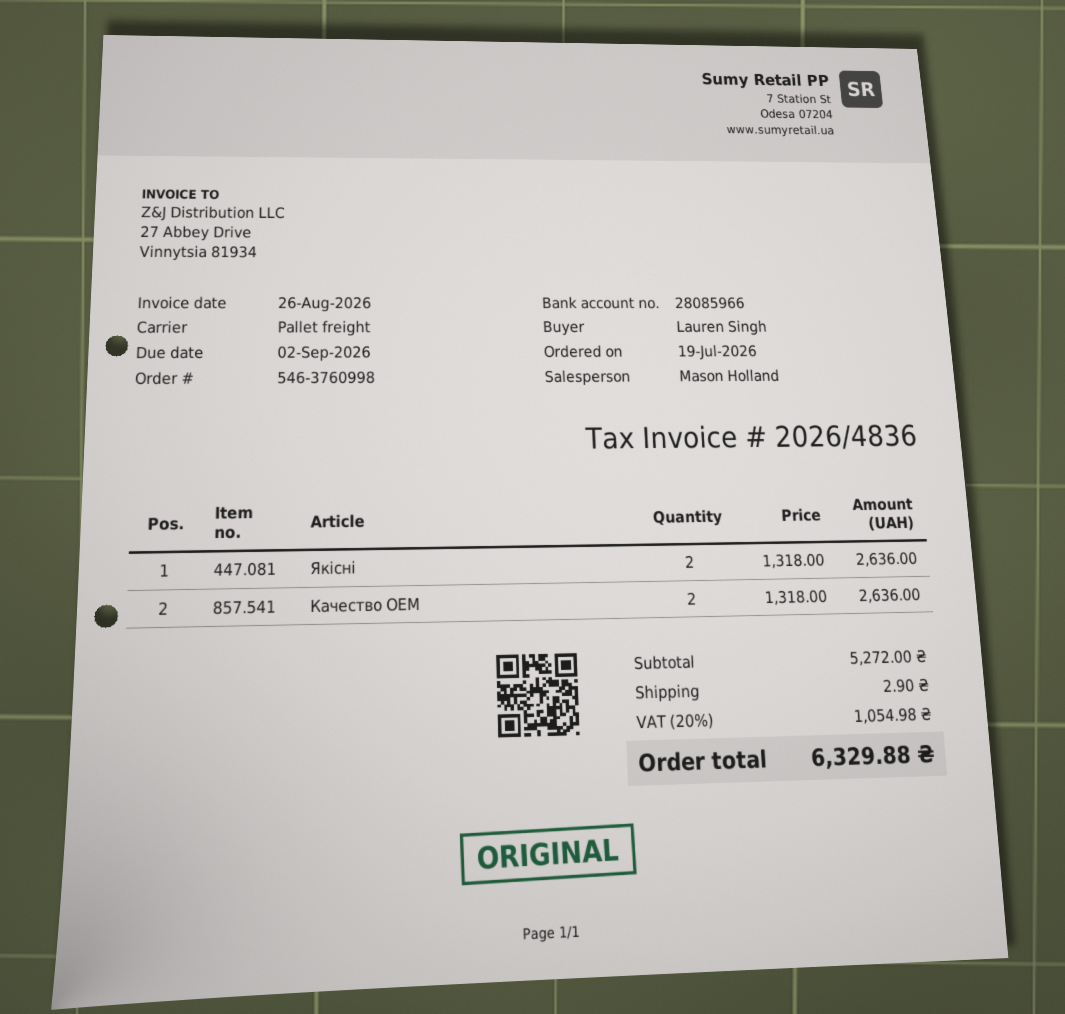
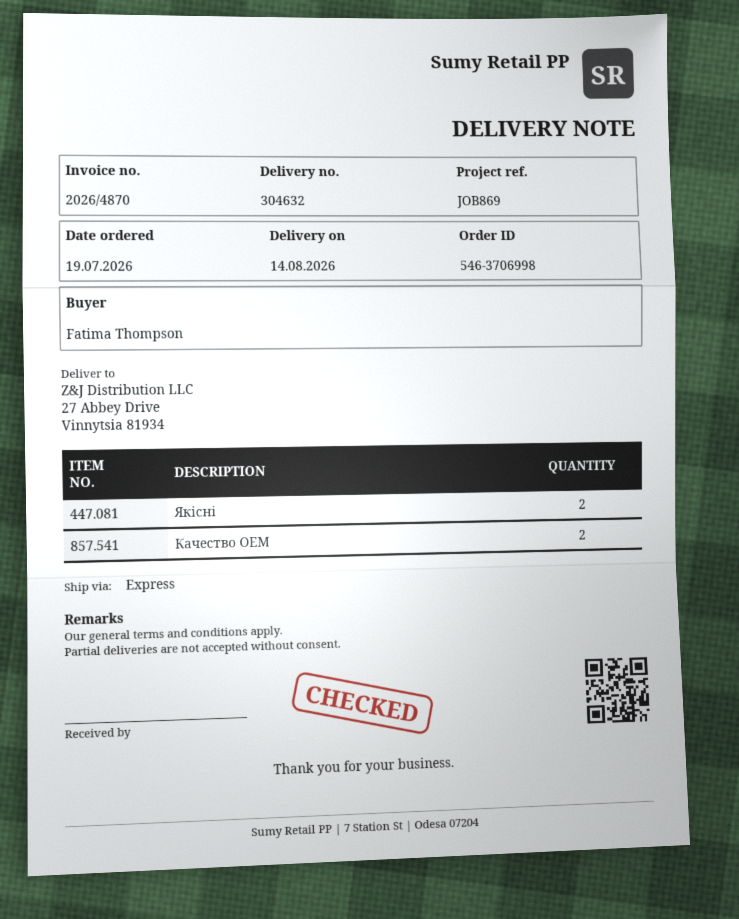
order number: 546-3760998 -> 546-3706998
invoice number: 2026/4836 -> 2026/4870
ordered by: Lauren Singh -> Fatima Thompson
shipping method: pallet freight -> express

